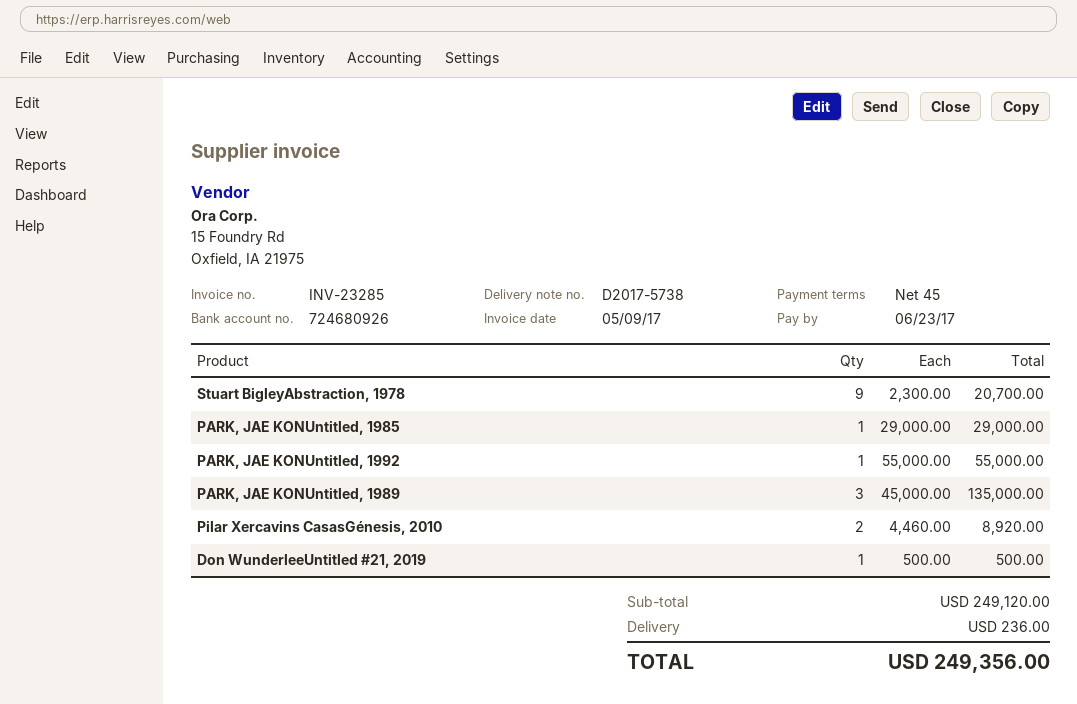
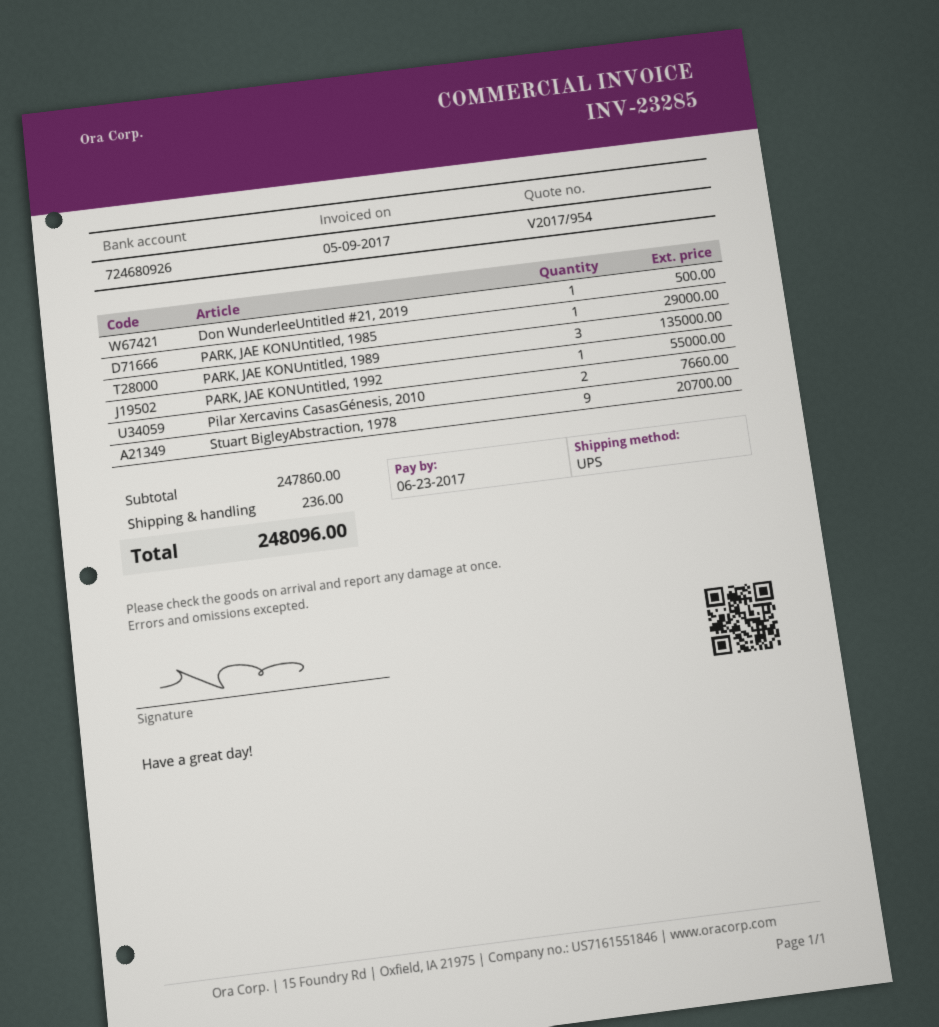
Pilar Xercavins CasasGénesis, 2010: 2 for 8920.00 -> 2 for 7660.00
subtotal: 249120.00 -> 247860.00
total: 249356.00 -> 248096.00

